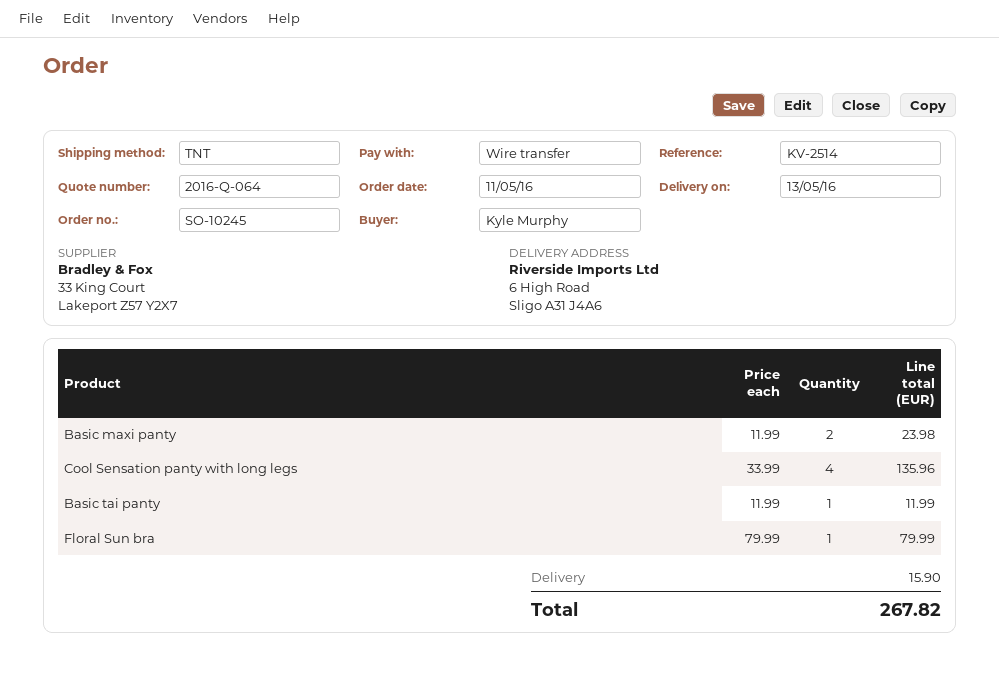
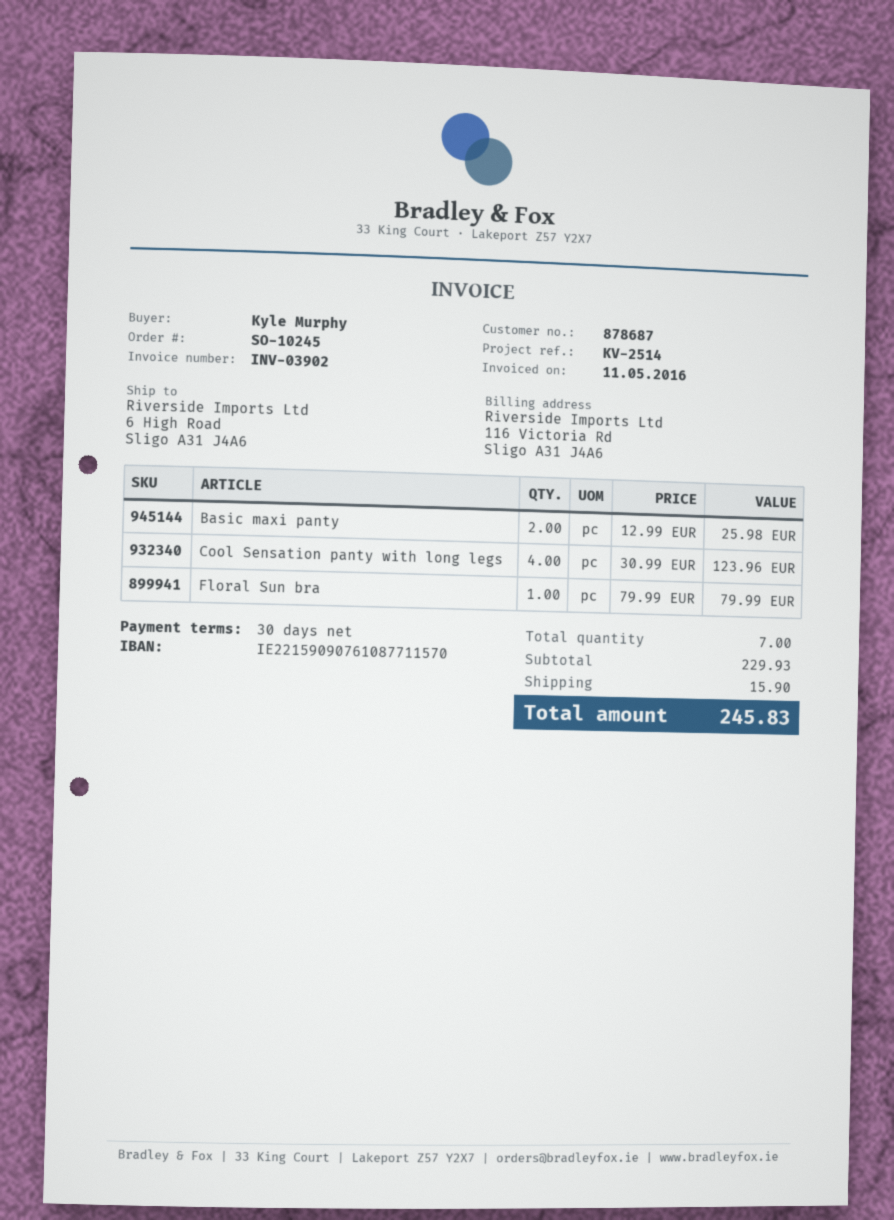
Basic maxi panty: 2 x 11.99 = 23.98 -> 2 x 12.99 = 25.98
Cool Sensation panty with long legs: 4 x 33.99 = 135.96 -> 4 x 30.99 = 123.96
Basic tai panty: 1 x 11.99 = 11.99 -> none
total: 267.82 -> 245.83

